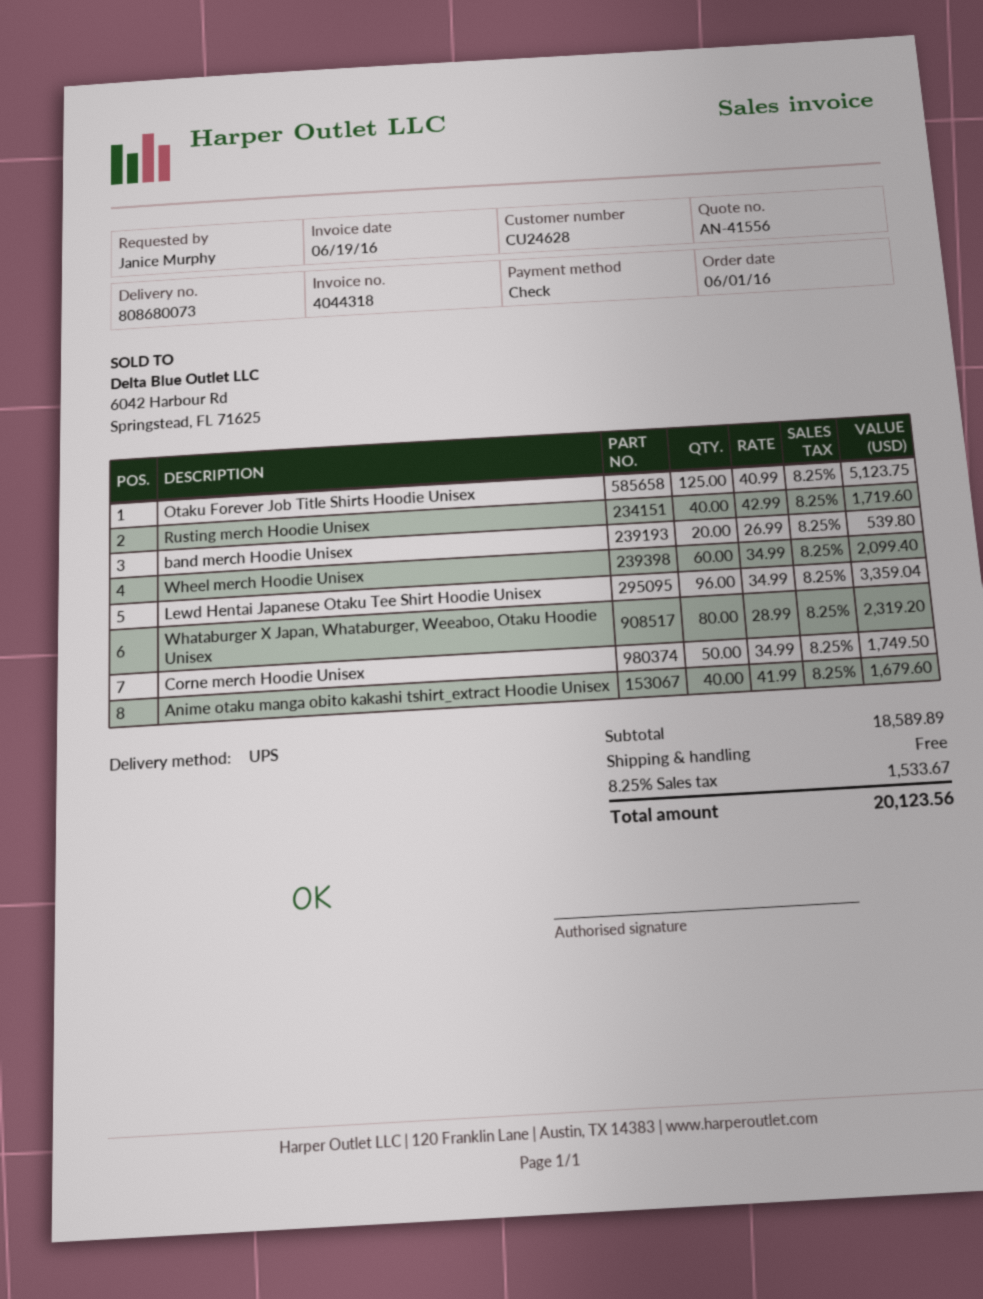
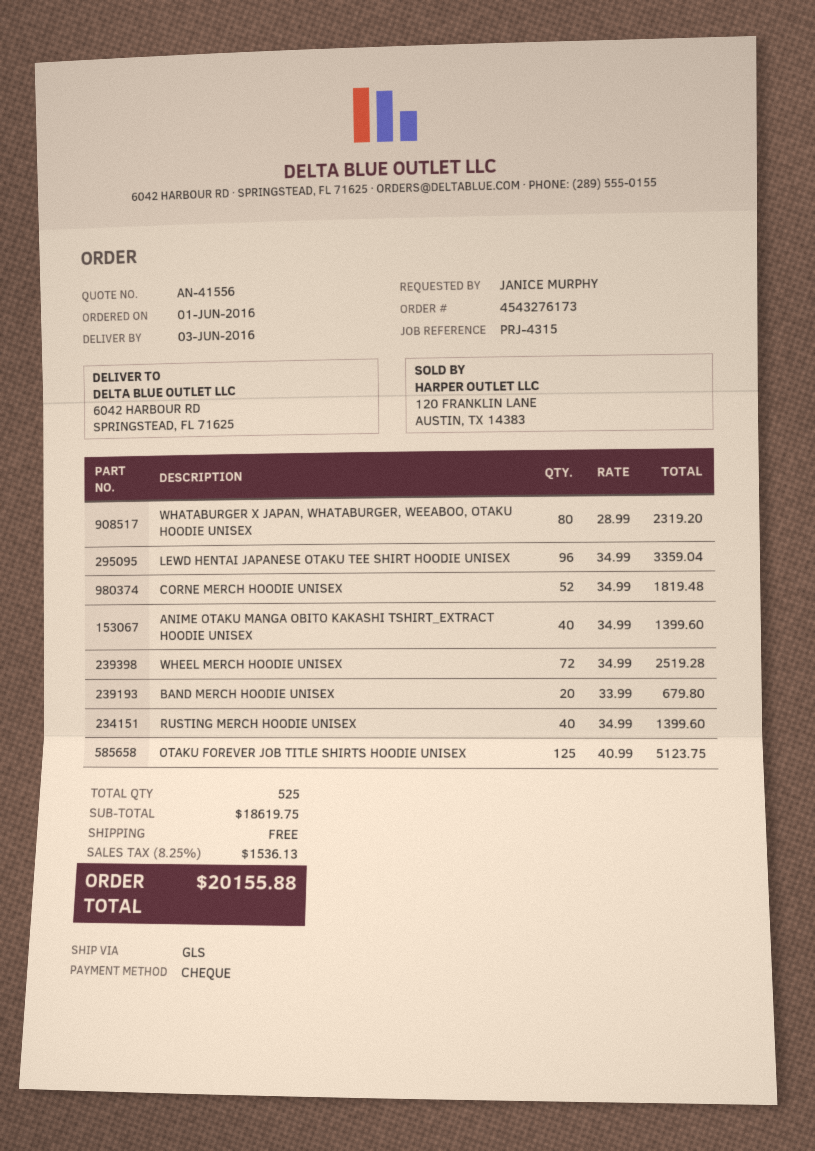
shipping method: UPS -> GLS
Rusting merch Hoodie Unisex: 40 x 42.99 = 1719.60 -> 40 x 34.99 = 1399.60
band merch Hoodie Unisex: 20 x 26.99 = 539.80 -> 20 x 33.99 = 679.80
Wheel merch Hoodie Unisex: 60 x 34.99 = 2099.40 -> 72 x 34.99 = 2519.28
Corne merch Hoodie Unisex: 50 x 34.99 = 1749.50 -> 52 x 34.99 = 1819.48
Anime otaku manga obito kakashi tshirt_extract Hoodie Unisex: 40 x 41.99 = 1679.60 -> 40 x 34.99 = 1399.60
subtotal: 18589.89 -> 18619.75
tax: 8.25% = 1533.67 -> 8.25% = 1536.13
total: 20123.56 -> 20155.88

